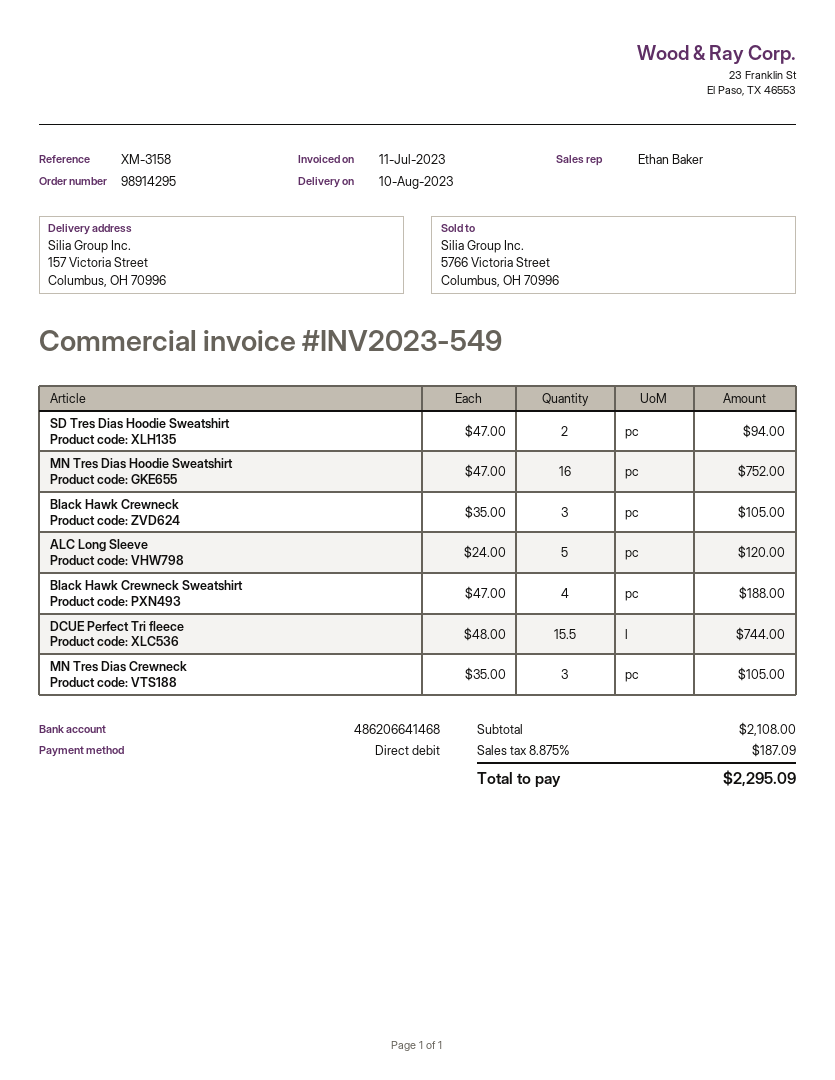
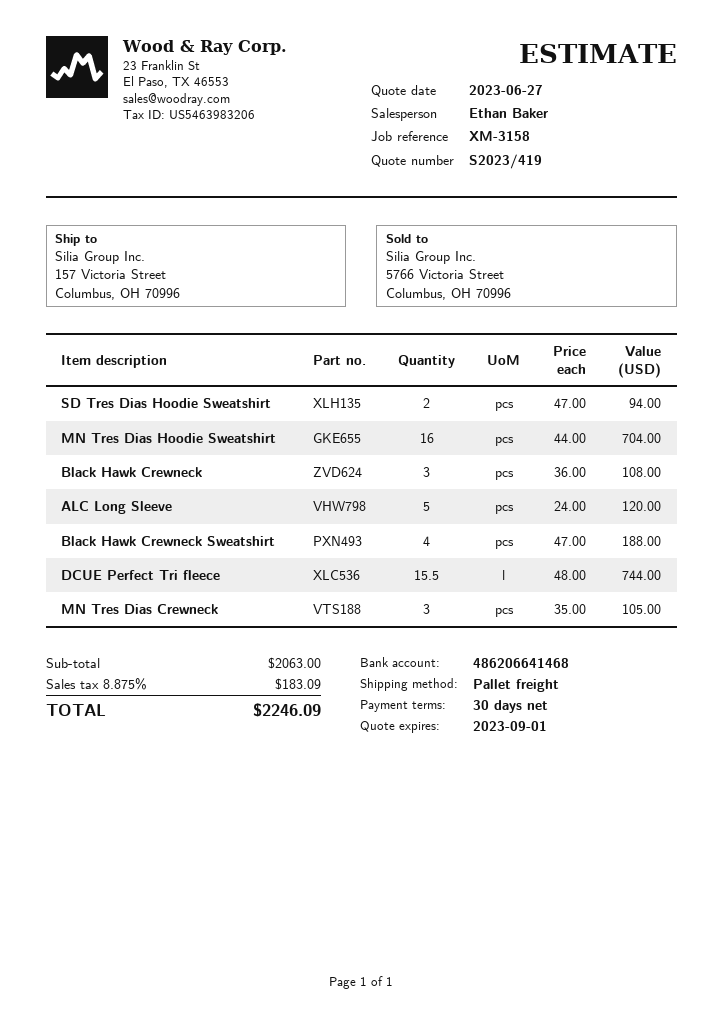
MN Tres Dias Hoodie Sweatshirt: 16 x 47.00 = 752.00 -> 16 x 44.00 = 704.00
Black Hawk Crewneck: 3 x 35.00 = 105.00 -> 3 x 36.00 = 108.00
subtotal: 2108.00 -> 2063.00
tax: 8.875% = 187.09 -> 8.875% = 183.09
total: 2295.09 -> 2246.09

